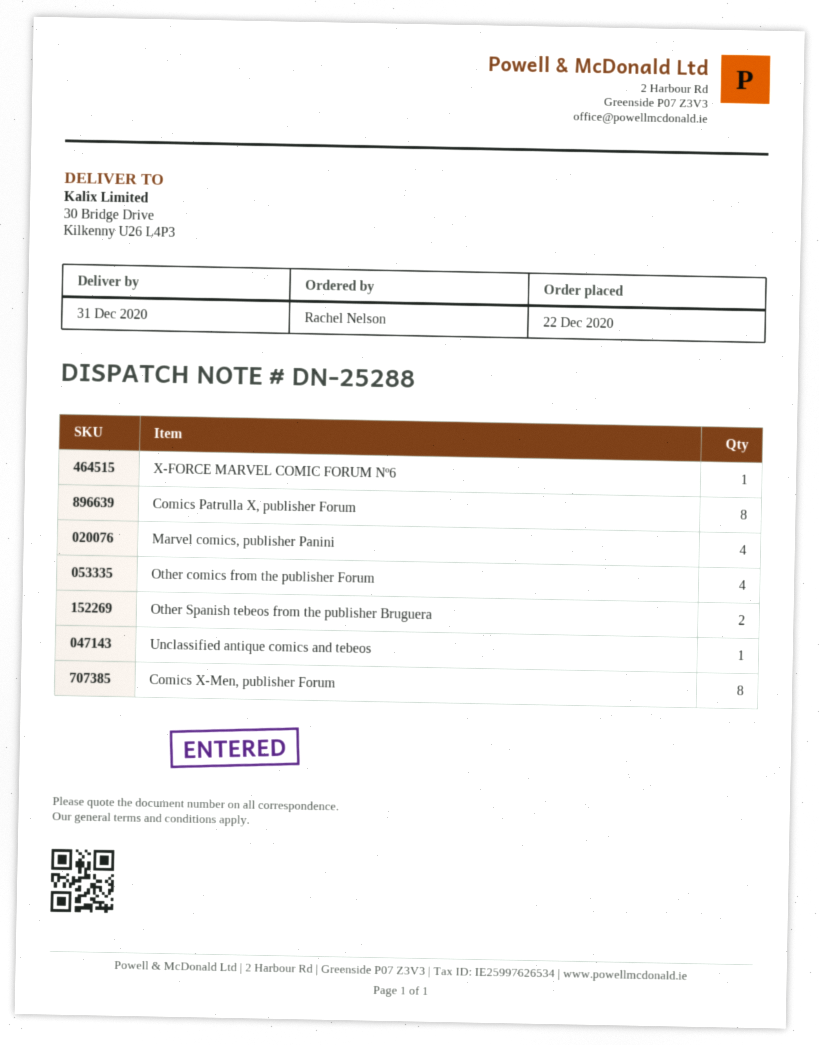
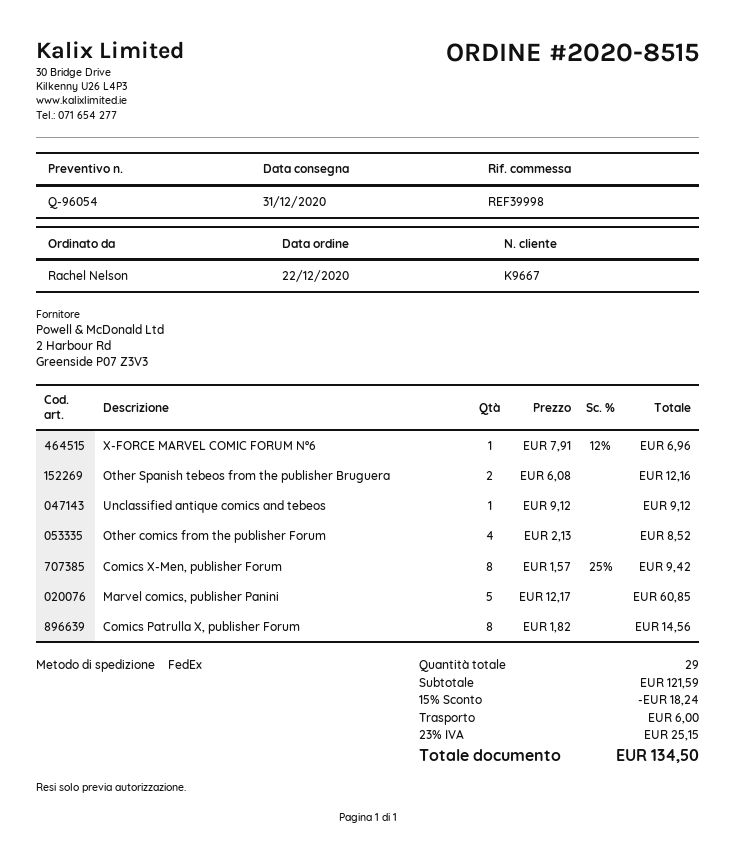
Marvel comics, publisher Panini: 4 -> 5

